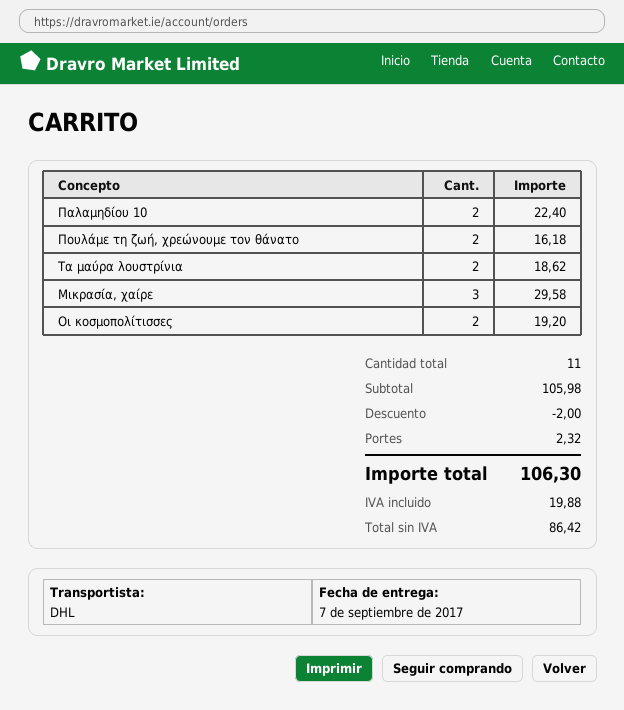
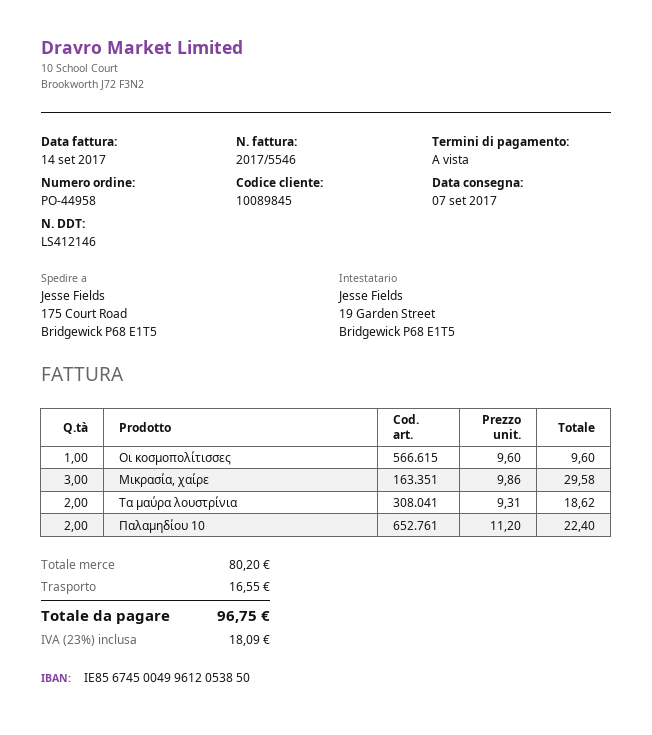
Πουλάμε τη ζωή, χρεώνουμε τον θάνατο: 2 for 16.18 -> none
Οι κοσμοπολίτισσες: 2 for 19.20 -> 1 for 9.60
subtotal: 105.98 -> 80.20
discount: 2.00 -> none
shipping: 2.32 -> 16.55
tax: 19.88 -> 18.09
total: 106.30 -> 96.75

